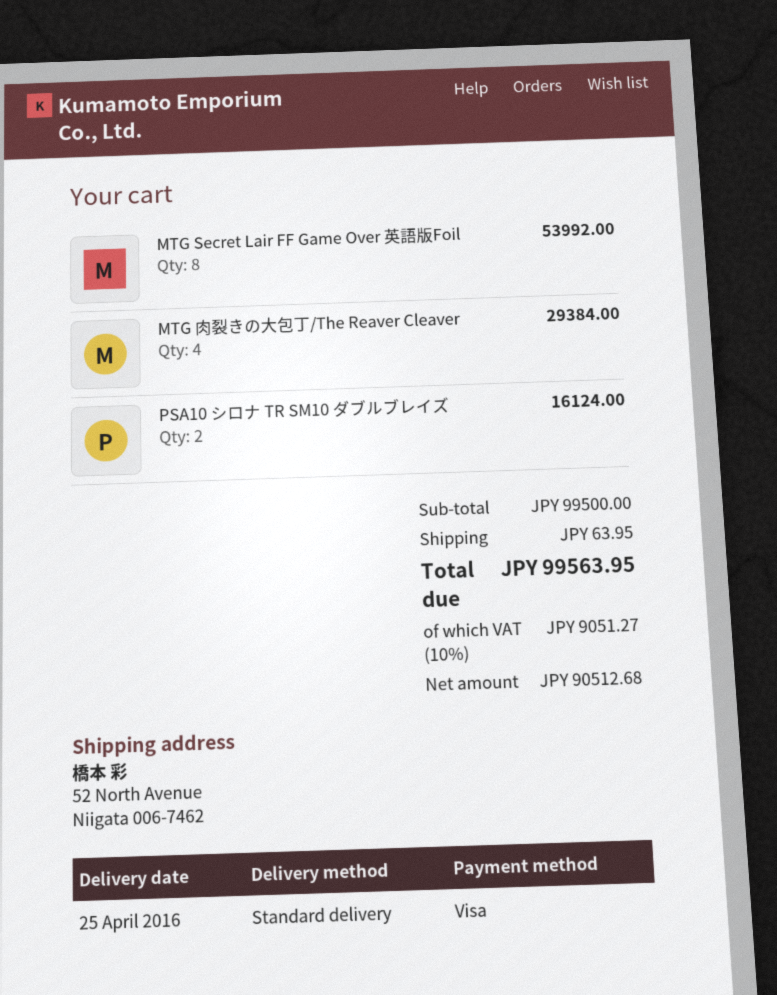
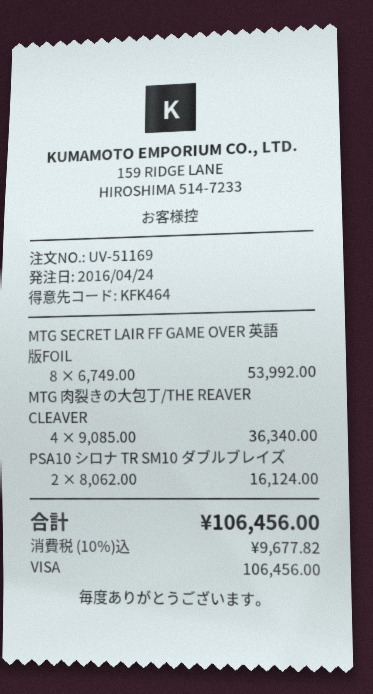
MTG 肉裂きの大包丁/The Reaver Cleaver: 4 for 29384.00 -> 4 for 36340.00
shipping: 63.95 -> none
tax: 10% = 9051.27 -> 10% = 9677.82
total: 99563.95 -> 106456.00

